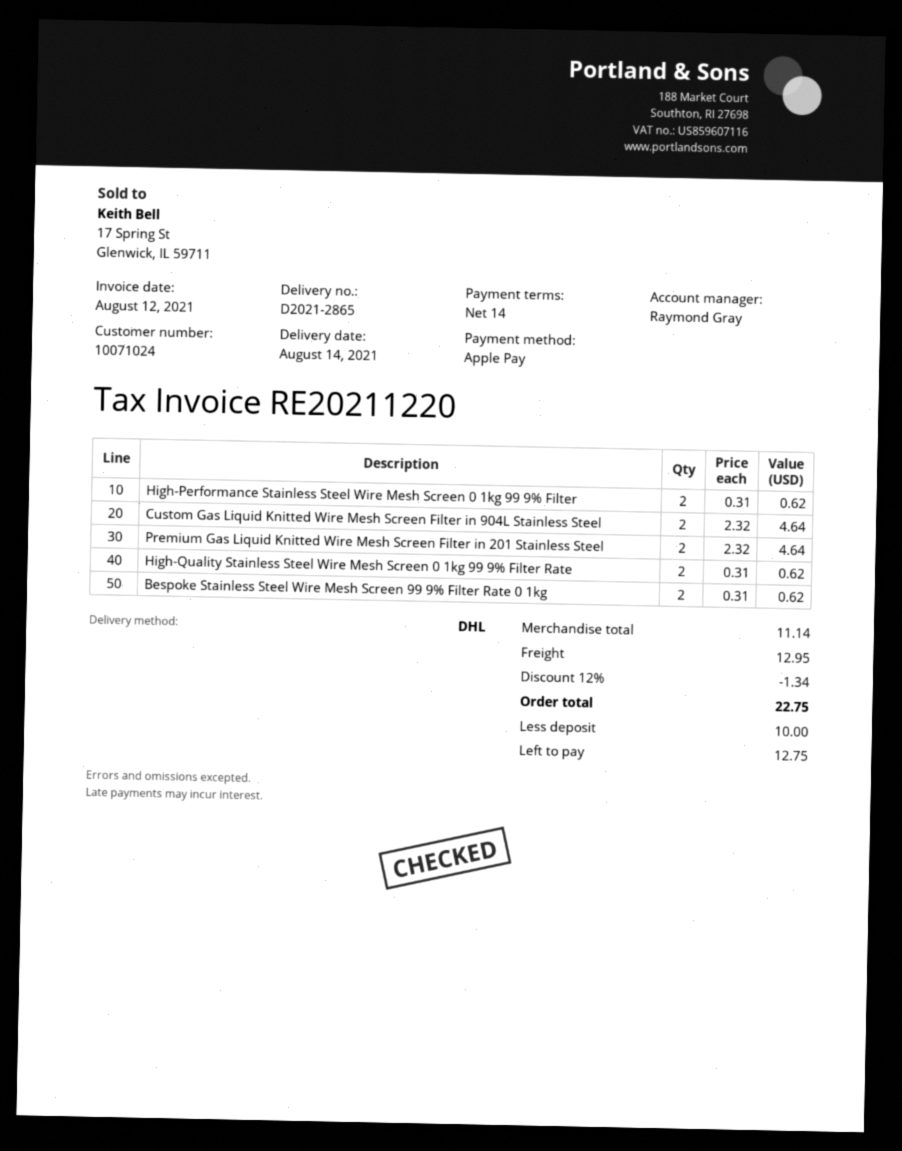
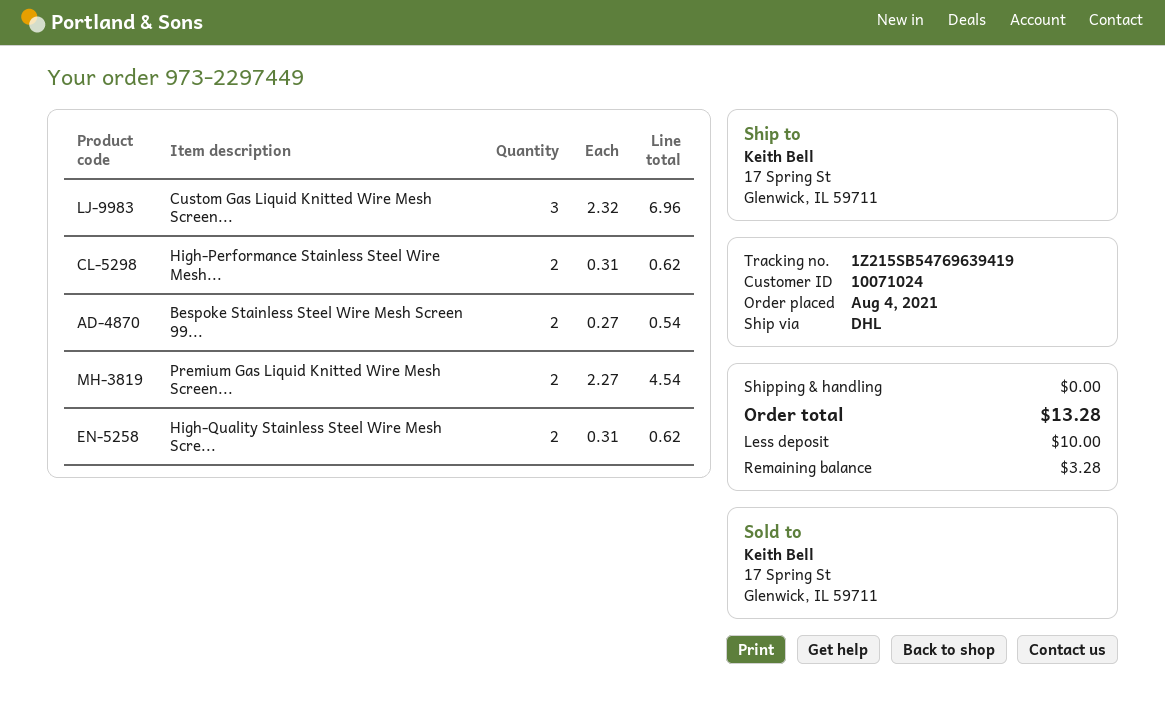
Custom Gas Liquid Knitted Wire Mesh Screen Filter in 904L Stainless Steel: 2 x 2.32 = 4.64 -> 3 x 2.32 = 6.96
Premium Gas Liquid Knitted Wire Mesh Screen Filter in 201 Stainless Steel: 2 x 2.32 = 4.64 -> 2 x 2.27 = 4.54
Bespoke Stainless Steel Wire Mesh Screen 99 9% Filter Rate 0 1kg: 2 x 0.31 = 0.62 -> 2 x 0.27 = 0.54
discount: 12% = 1.34 -> none
shipping: 12.95 -> 0.00
total: 22.75 -> 13.28
balance: 12.75 -> 3.28

